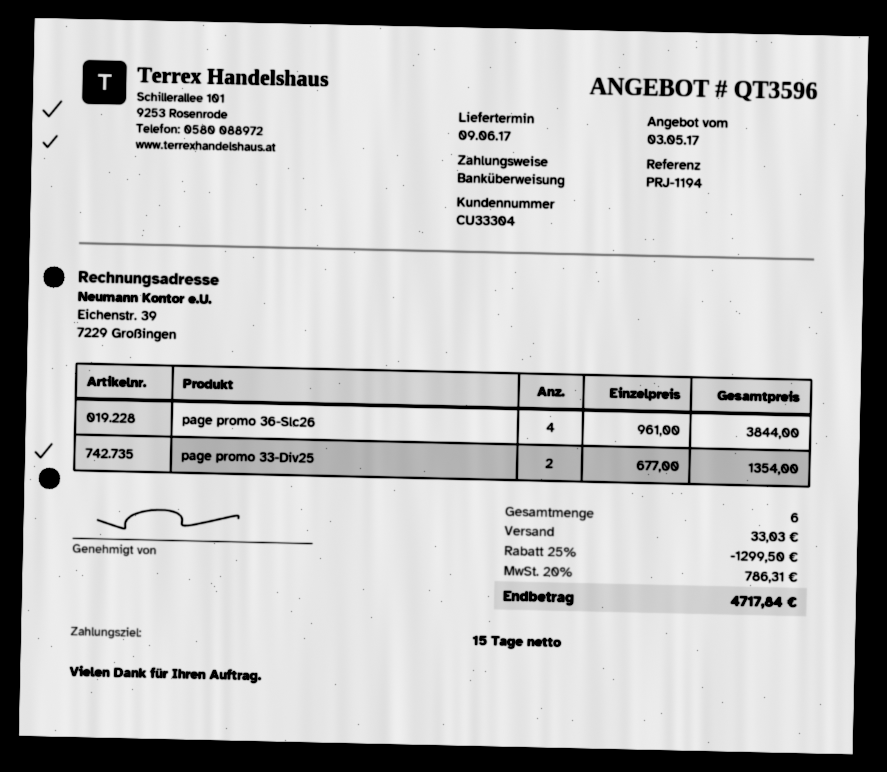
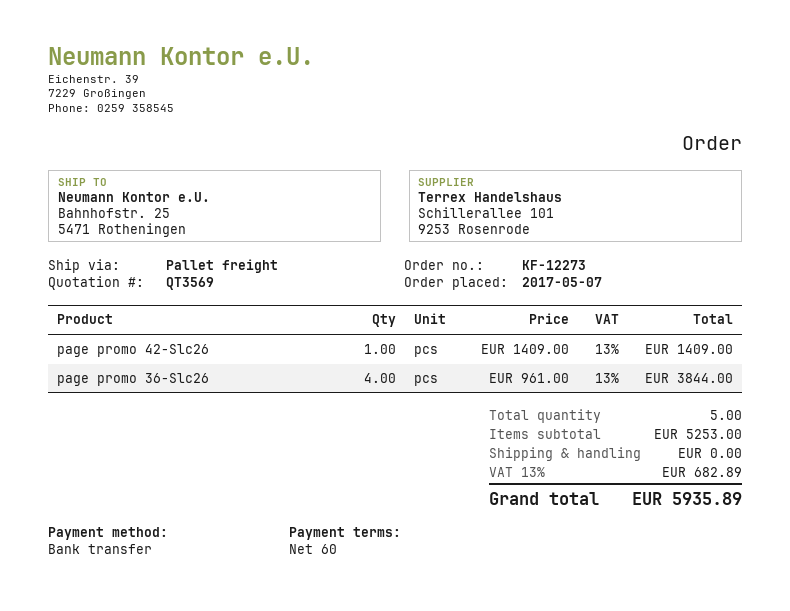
quote number: QT3596 -> QT3569
payment terms: 15 days -> 60 days
page promo 33-Div25: 2 x 677.00 = 1354.00 -> none
page promo 42-Slc26: none -> 1 x 1409.00 = 1409.00
total quantity: 6 -> 5
discount: 25% = 1299.50 -> none
shipping: 33.03 -> 0.00
tax: 20% = 786.31 -> 13% = 682.89
total: 4717.84 -> 5935.89

